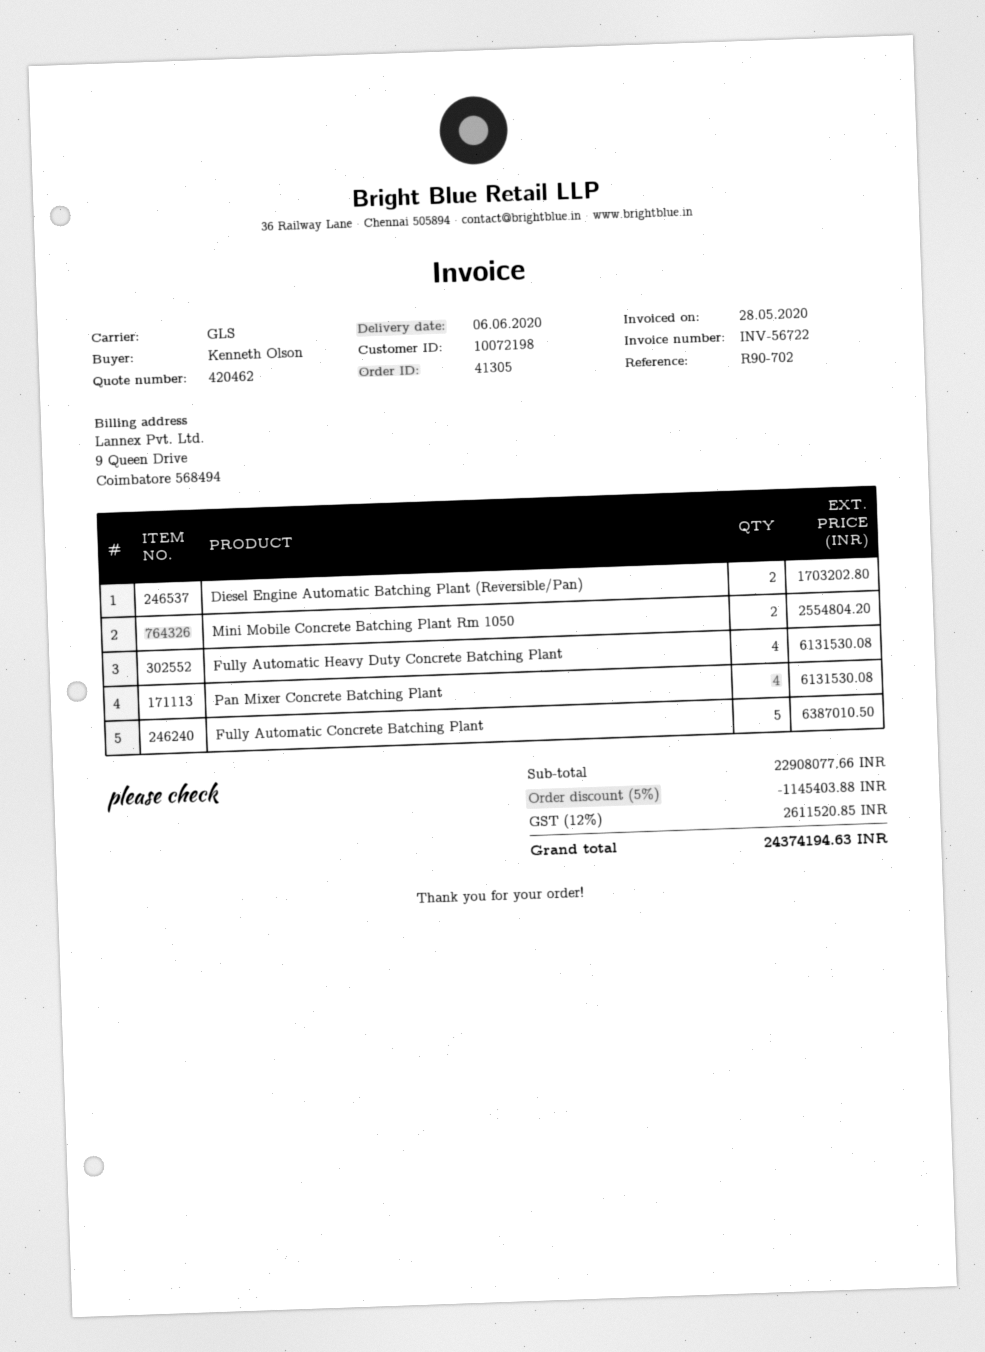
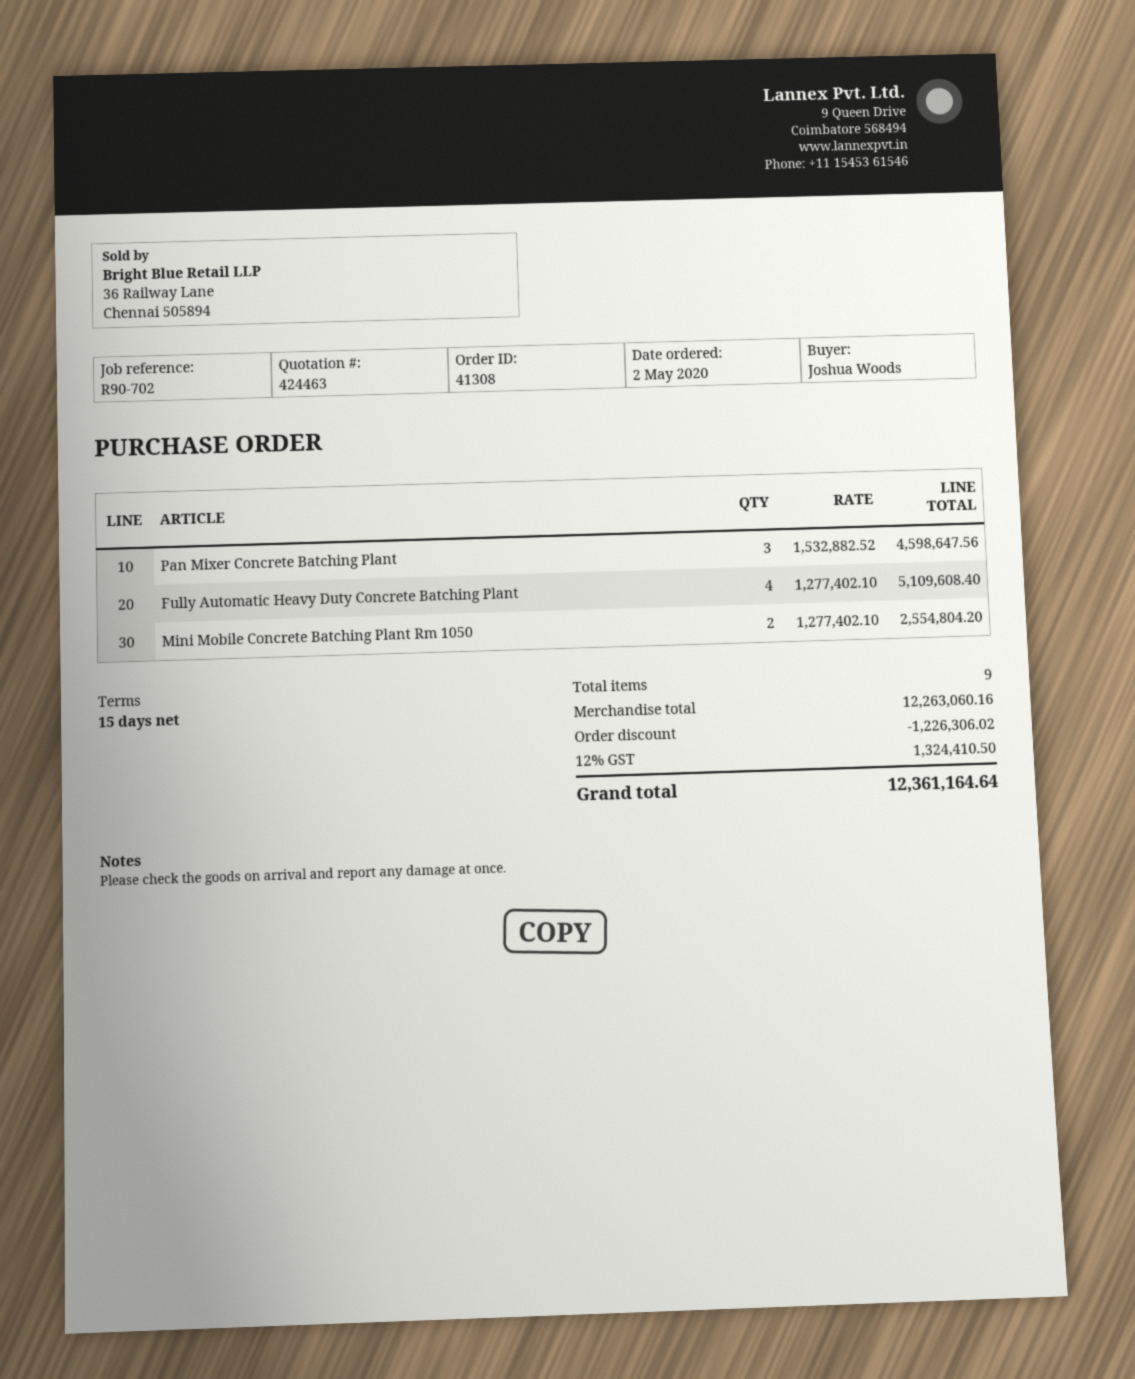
quote number: 420462 -> 424463
order number: 41305 -> 41308
ordered by: Kenneth Olson -> Joshua Woods
Diesel Engine Automatic Batching Plant (Reversible/Pan): 2 for 1703202.80 -> none
Fully Automatic Heavy Duty Concrete Batching Plant: 4 for 6131530.08 -> 4 for 5109608.40
Pan Mixer Concrete Batching Plant: 4 for 6131530.08 -> 3 for 4598647.56
Fully Automatic Concrete Batching Plant: 5 for 6387010.50 -> none
subtotal: 22908077.66 -> 12263060.16
discount: 1145403.88 -> 1226306.02
tax: 12% = 2611520.85 -> 12% = 1324410.50
total: 24374194.63 -> 12361164.64

